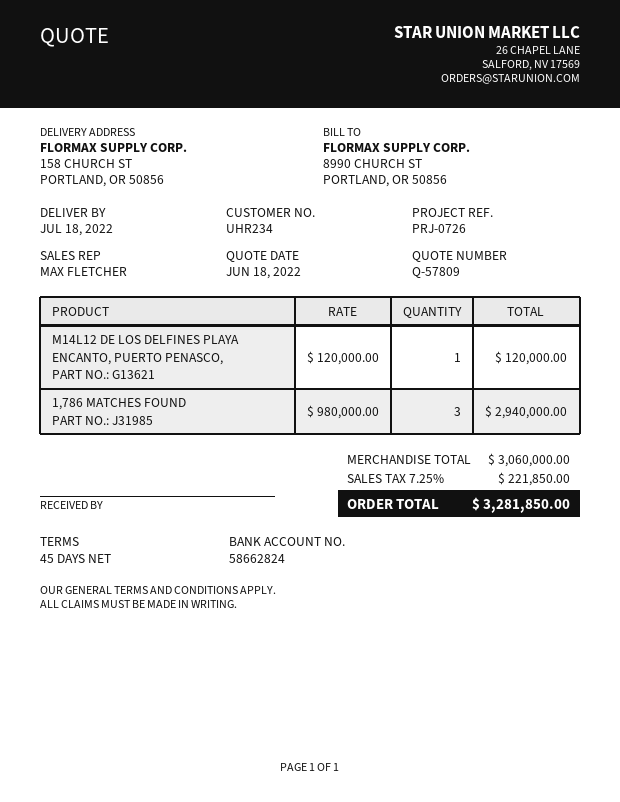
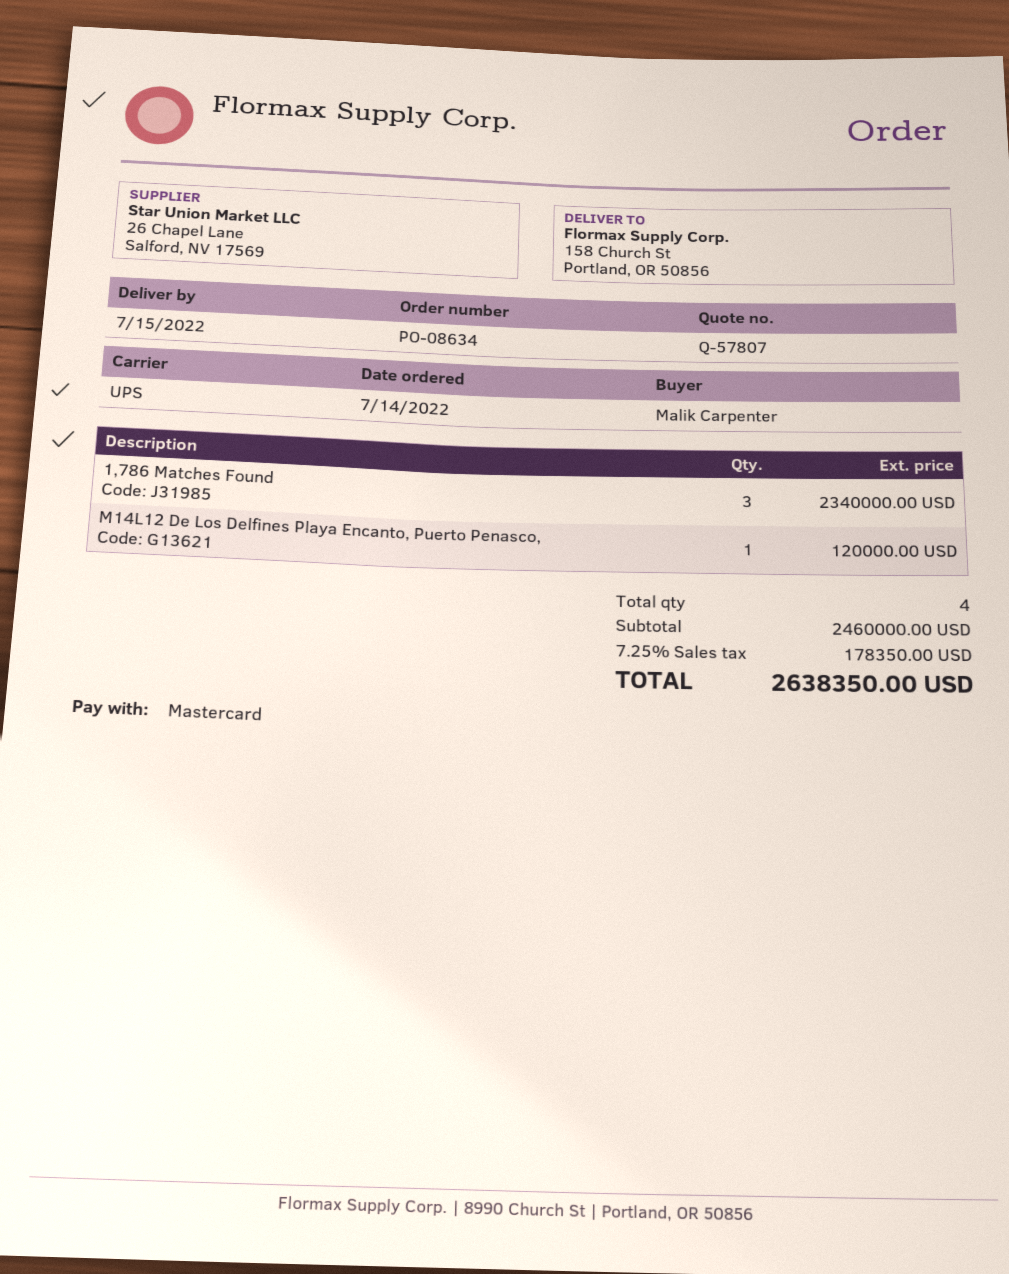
quote number: Q-57809 -> Q-57807
delivery date: 2022-07-18 -> 2022-07-15
1,786 MATCHES FOUND: 3 for 2940000.00 -> 3 for 2340000.00
subtotal: 3060000.00 -> 2460000.00
tax: 7.25% = 221850.00 -> 7.25% = 178350.00
total: 3281850.00 -> 2638350.00

